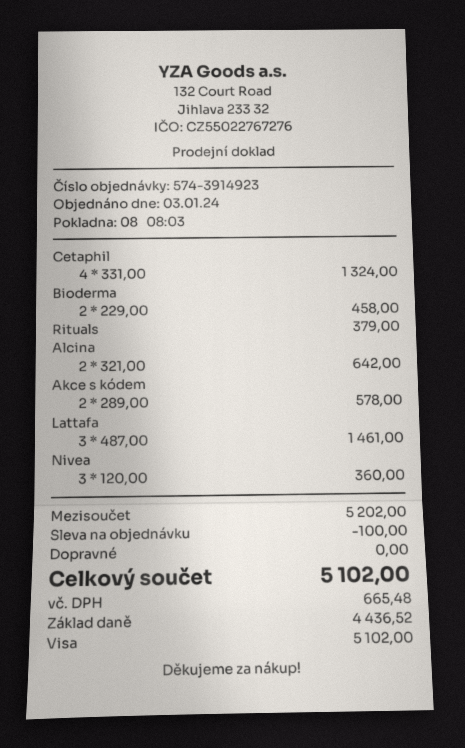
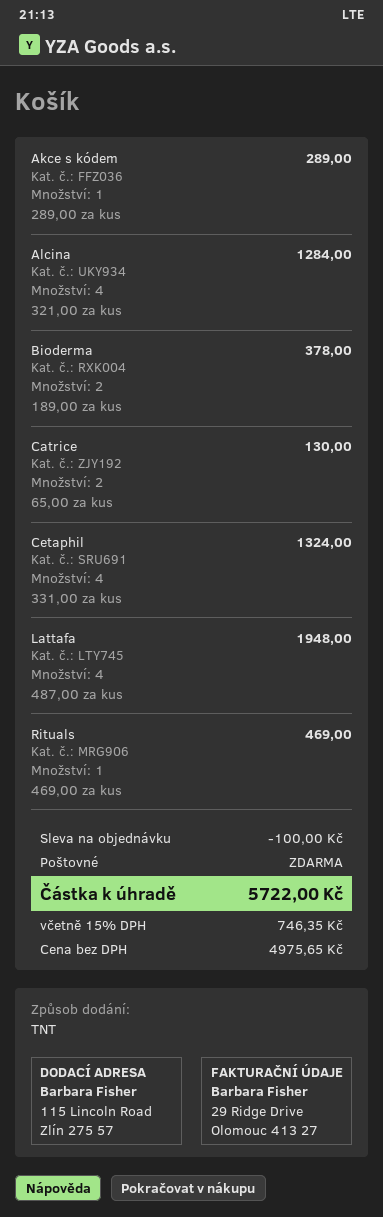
Bioderma: 2 x 229.00 = 458.00 -> 2 x 189.00 = 378.00
Rituals: 1 x 379.00 = 379.00 -> 1 x 469.00 = 469.00
Alcina: 2 x 321.00 = 642.00 -> 4 x 321.00 = 1284.00
Akce s kódem: 2 x 289.00 = 578.00 -> 1 x 289.00 = 289.00
Lattafa: 3 x 487.00 = 1461.00 -> 4 x 487.00 = 1948.00
Nivea: 3 x 120.00 = 360.00 -> none
Catrice: none -> 2 x 65.00 = 130.00
net: 4436.52 -> 4975.65
tax: 665.48 -> 746.35
total: 5102.00 -> 5722.00

